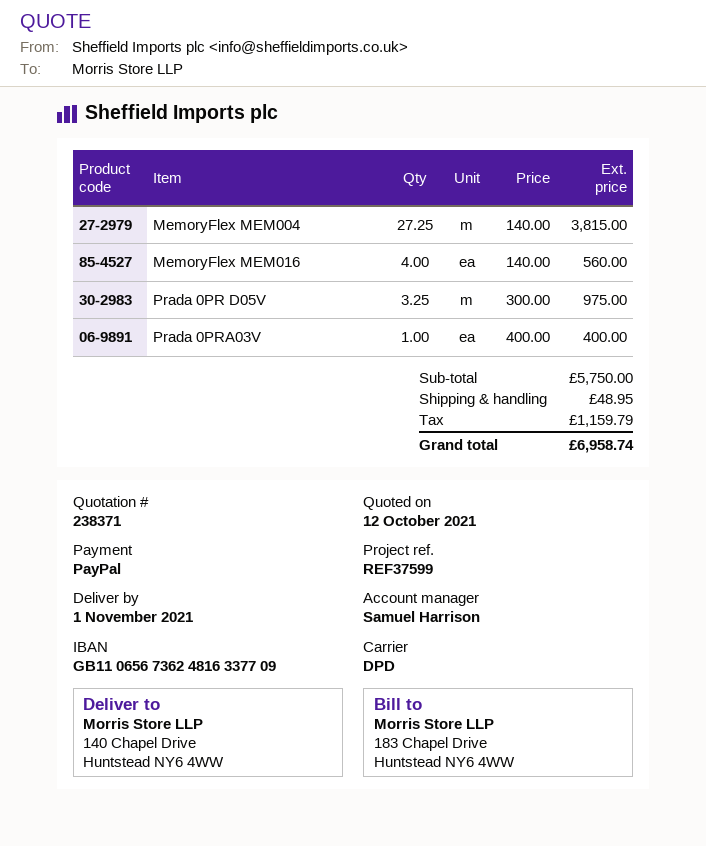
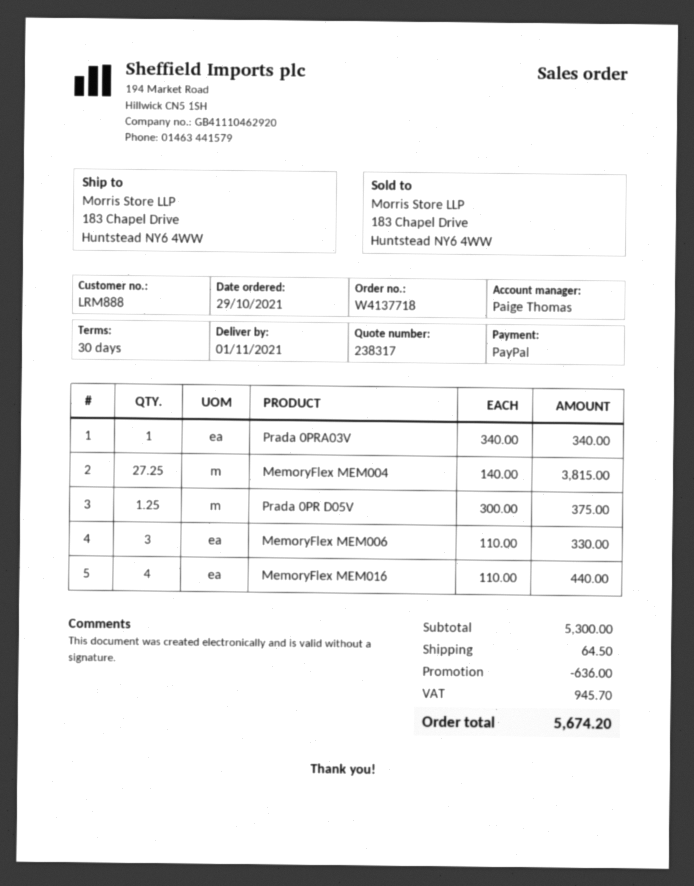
quote number: 238371 -> 238317
sales rep: Samuel Harrison -> Paige Thomas
ship to: 140 Chapel Drive, Huntstead NY6 4WW -> 183 Chapel Drive, Huntstead NY6 4WW
MemoryFlex MEM016: 4 x 140.00 = 560.00 -> 4 x 110.00 = 440.00
Prada 0PR D05V: 3.25 x 300.00 = 975.00 -> 1.25 x 300.00 = 375.00
Prada 0PRA03V: 1 x 400.00 = 400.00 -> 1 x 340.00 = 340.00
MemoryFlex MEM006: none -> 3 x 110.00 = 330.00
subtotal: 5750.00 -> 5300.00
discount: none -> 636.00
shipping: 48.95 -> 64.50
tax: 1159.79 -> 945.70
total: 6958.74 -> 5674.20

